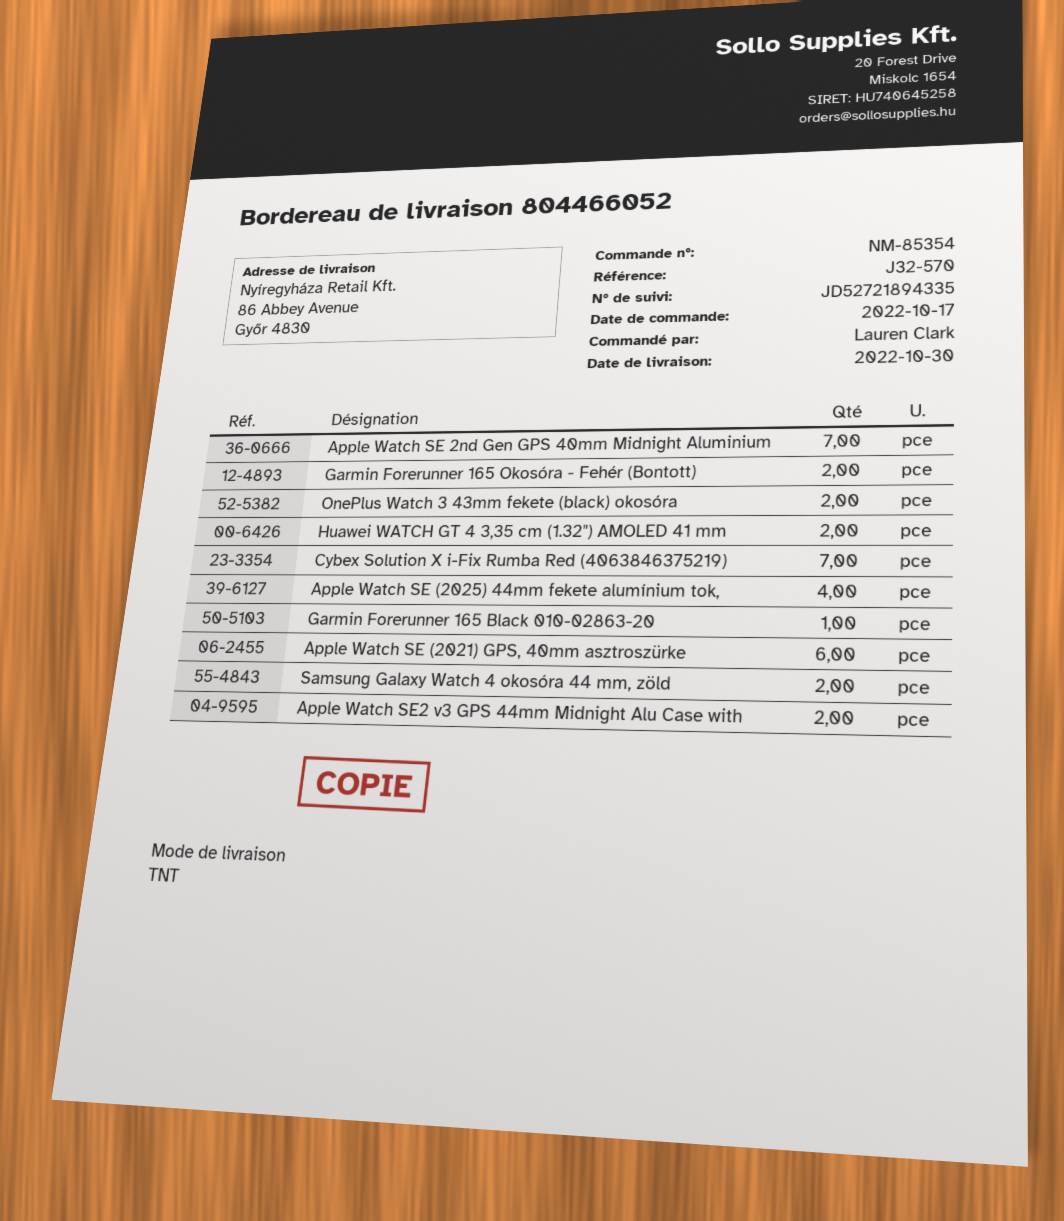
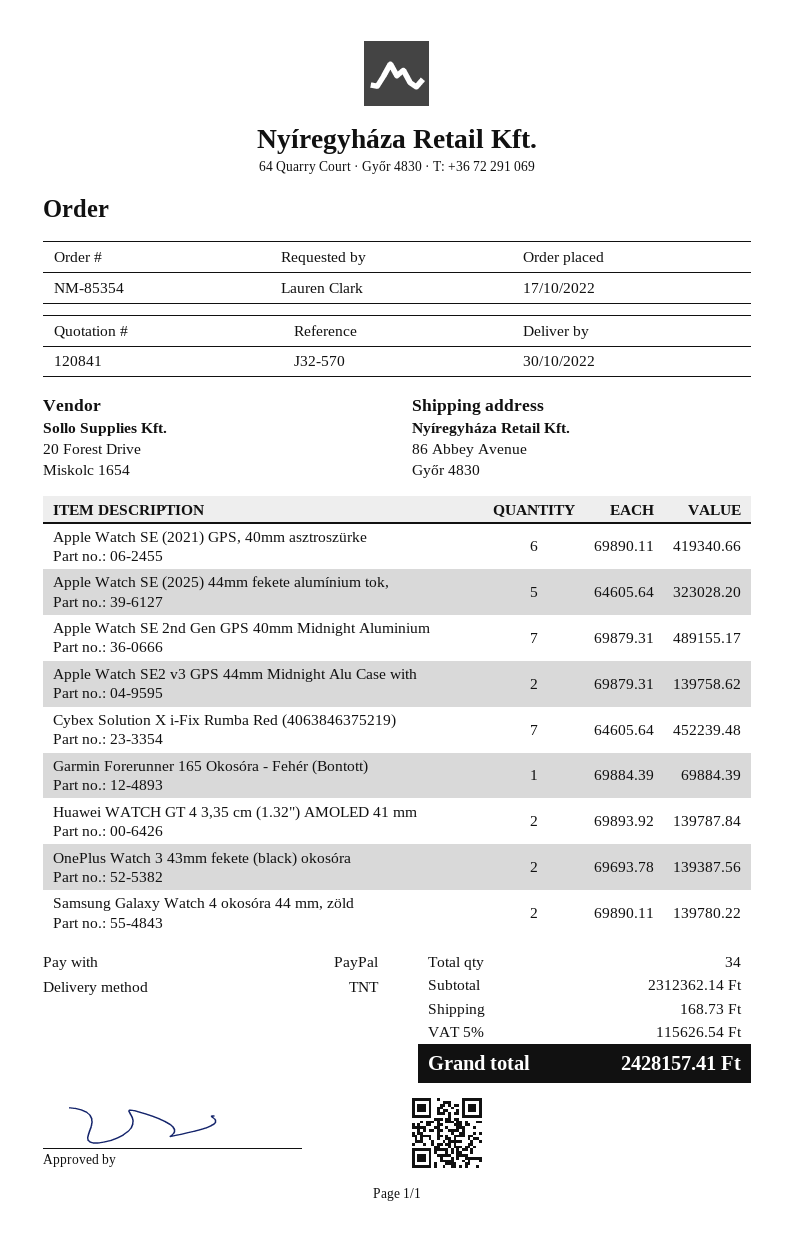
Garmin Forerunner 165 Okosóra - Fehér (Bontott): 2 -> 1
Apple Watch SE (2025) 44mm fekete alumínium tok,: 4 -> 5
Garmin Forerunner 165 Black 010-02863-20: 1 -> none

